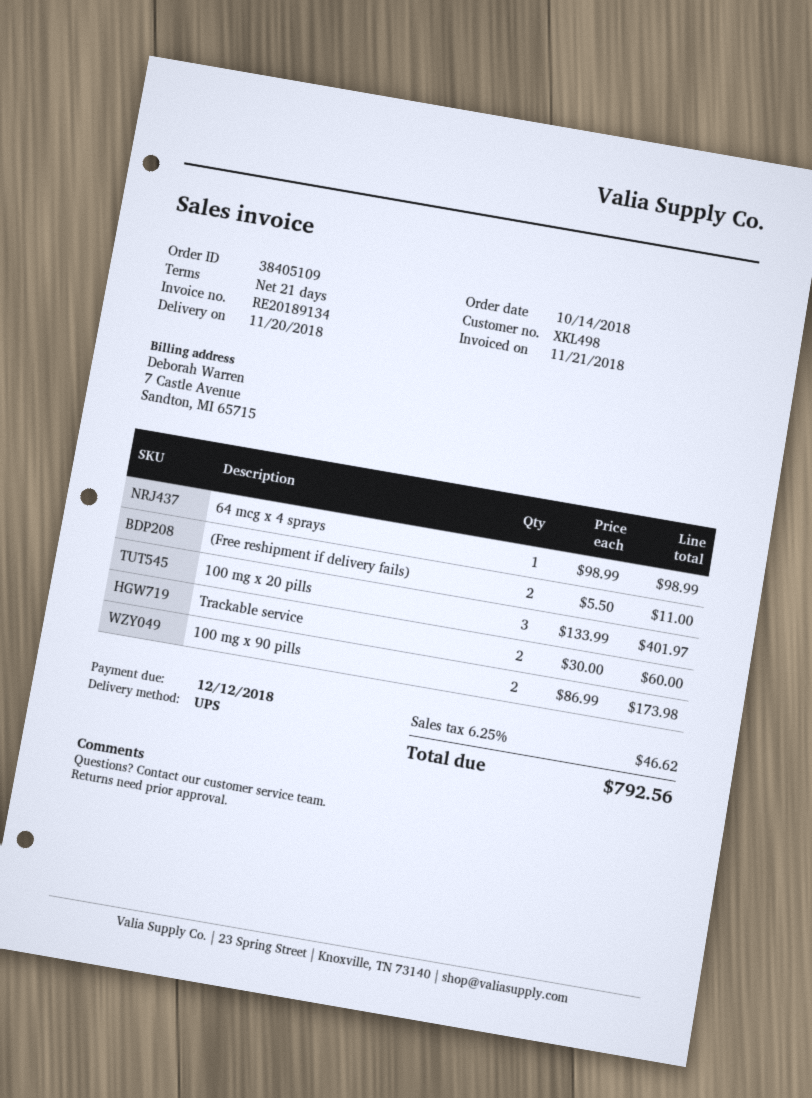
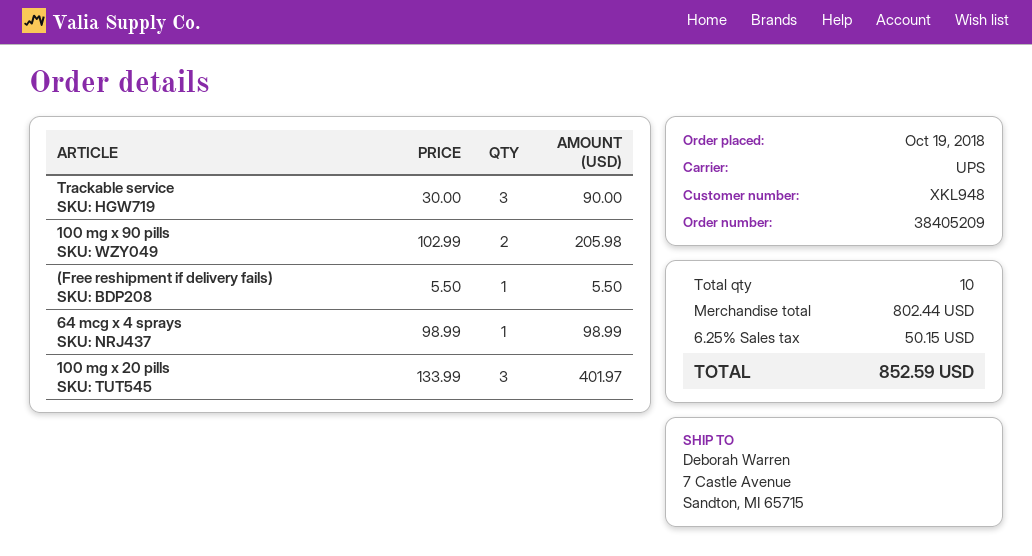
order number: 38405109 -> 38405209
order date: 2018-10-14 -> 2018-10-19
customer number: XKL498 -> XKL948
(Free reshipment if delivery fails): 2 x 5.50 = 11.00 -> 1 x 5.50 = 5.50
Trackable service: 2 x 30.00 = 60.00 -> 3 x 30.00 = 90.00
100 mg x 90 pills: 2 x 86.99 = 173.98 -> 2 x 102.99 = 205.98
tax: 6.25% = 46.62 -> 6.25% = 50.15
total: 792.56 -> 852.59

